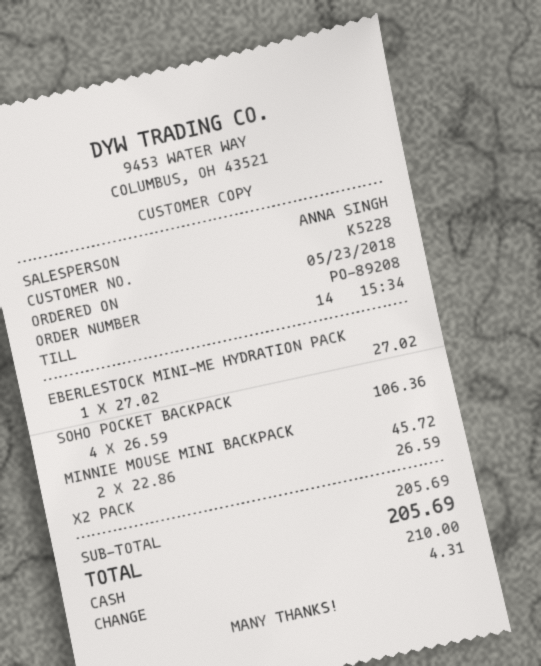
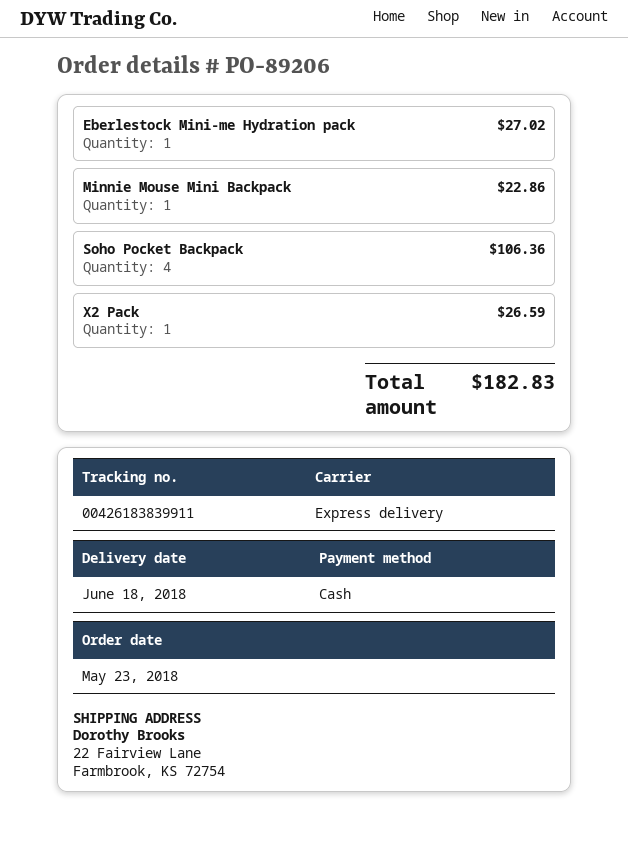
order number: PO-89208 -> PO-89206
MINNIE MOUSE MINI BACKPACK: 2 for 45.72 -> 1 for 22.86
total: 205.69 -> 182.83

